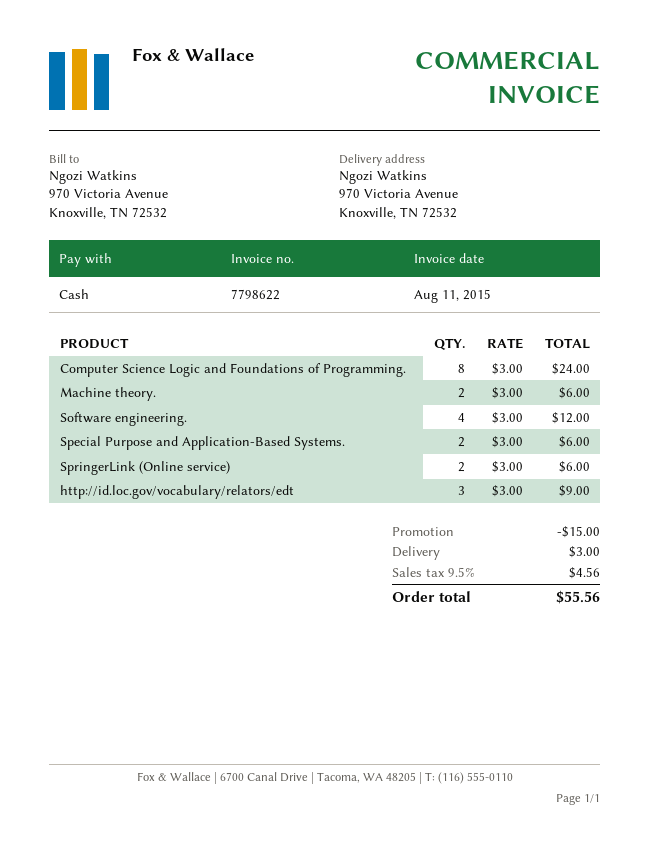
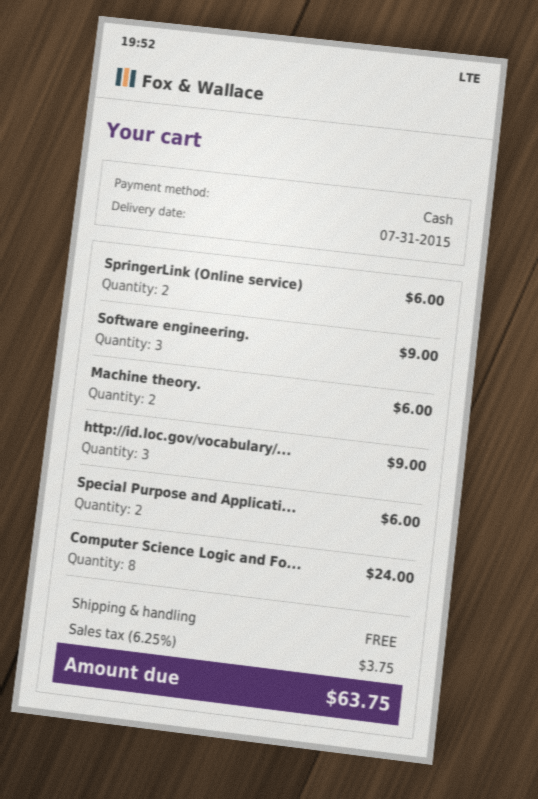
Software engineering.: 4 for 12.00 -> 3 for 9.00
discount: 15.00 -> none
shipping: 3.00 -> 0.00
tax: 9.5% = 4.56 -> 6.25% = 3.75
total: 55.56 -> 63.75

